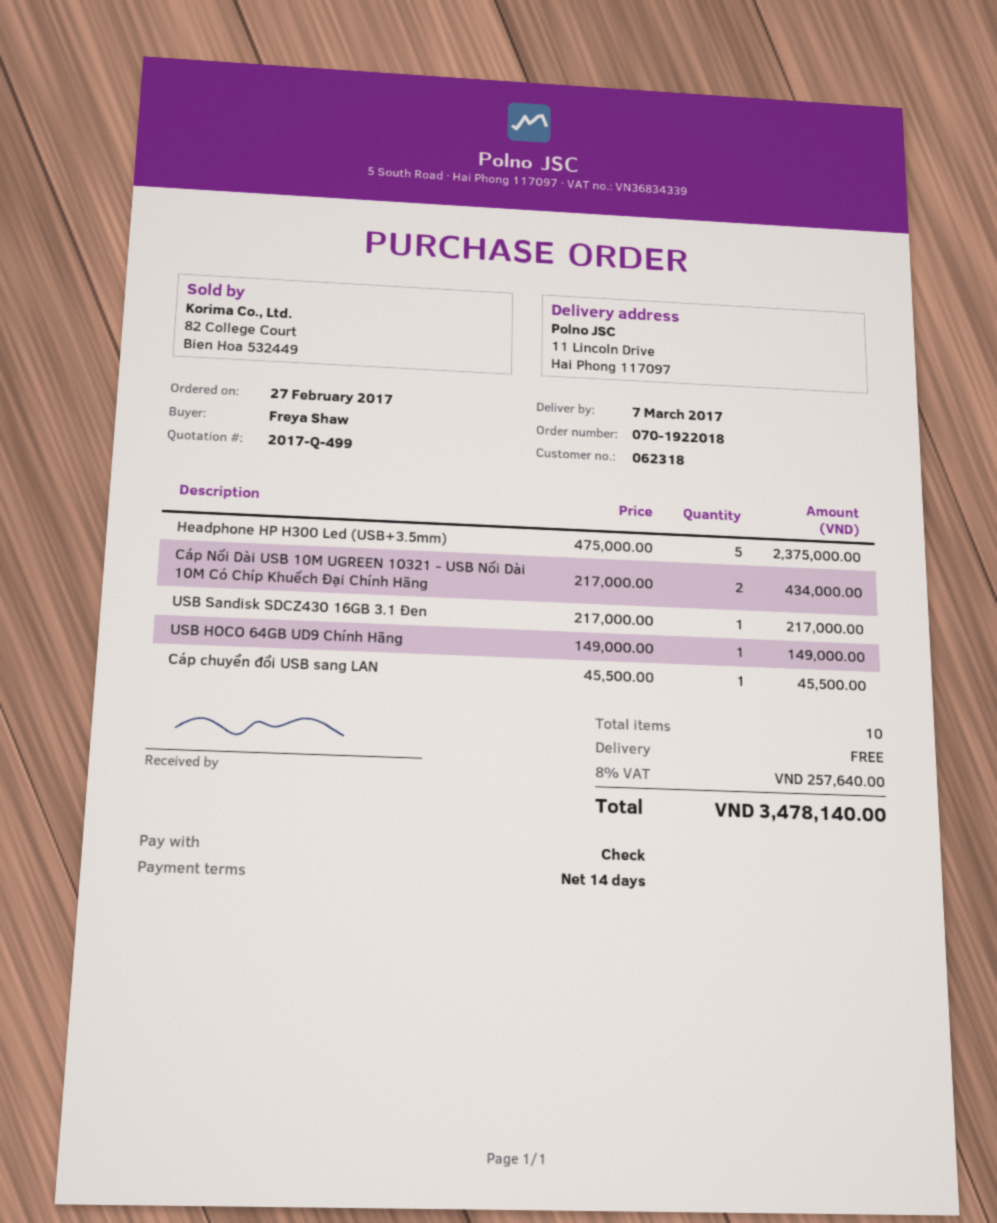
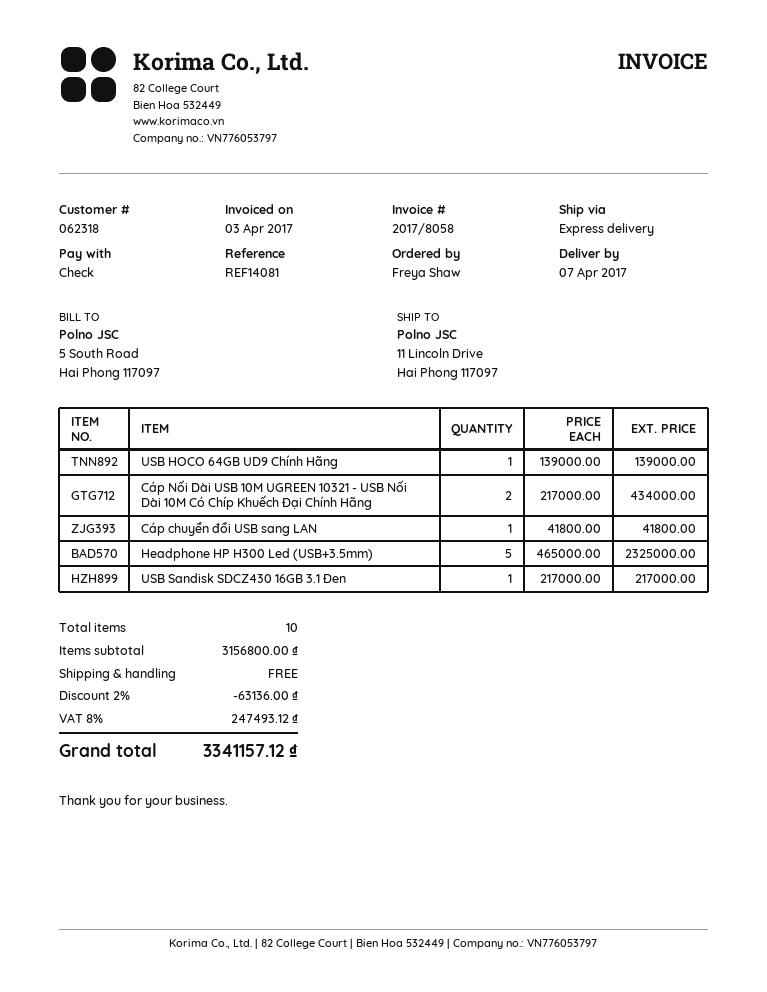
delivery date: 2017-03-07 -> 2017-04-07
Headphone HP H300 Led (USB+3.5mm): 5 x 475000.00 = 2375000.00 -> 5 x 465000.00 = 2325000.00
USB HOCO 64GB UD9 Chính Hãng: 1 x 149000.00 = 149000.00 -> 1 x 139000.00 = 139000.00
Cáp chuyển đổi USB sang LAN: 1 x 45500.00 = 45500.00 -> 1 x 41800.00 = 41800.00
discount: none -> 2% = 63136.00
tax: 8% = 257640.00 -> 8% = 247493.12
total: 3478140.00 -> 3341157.12

